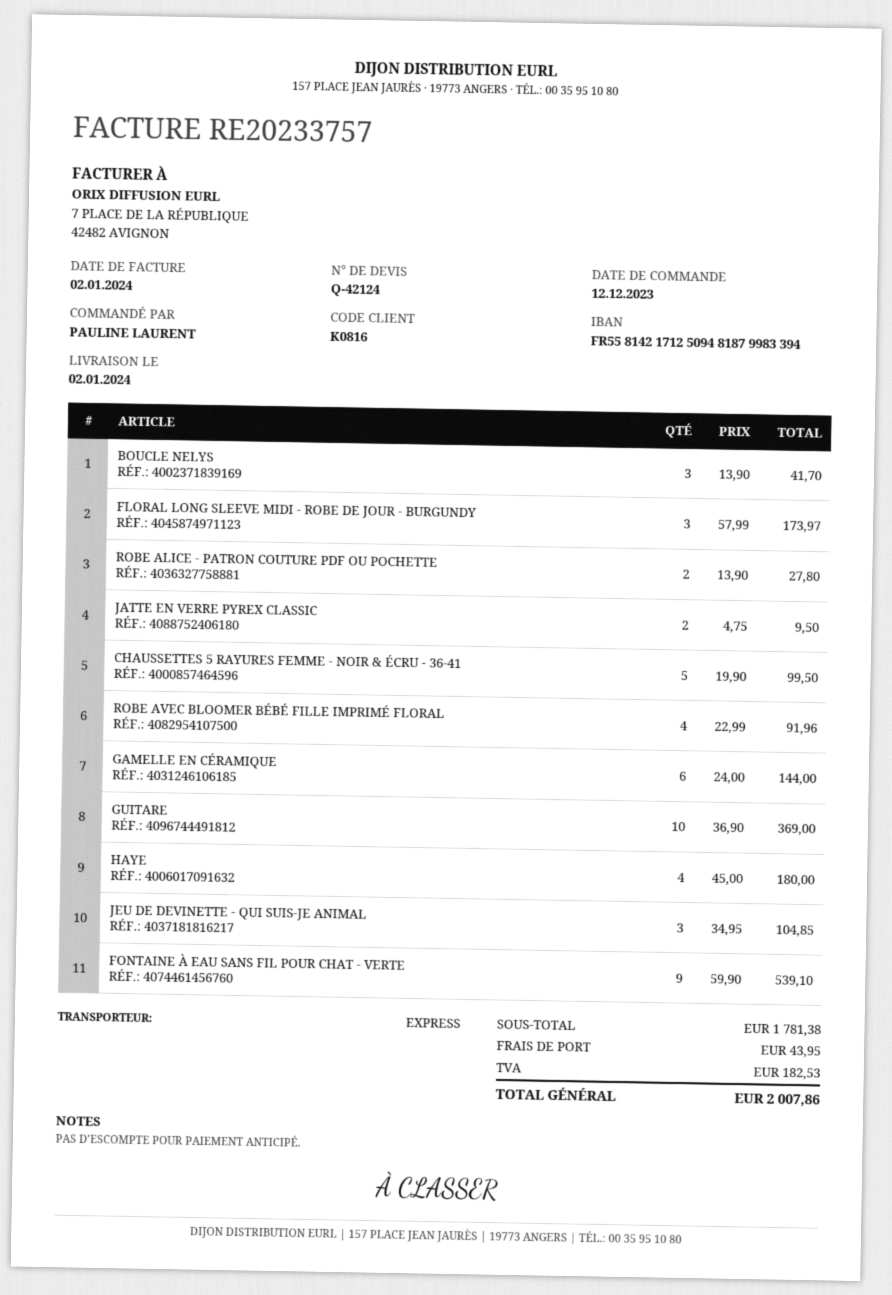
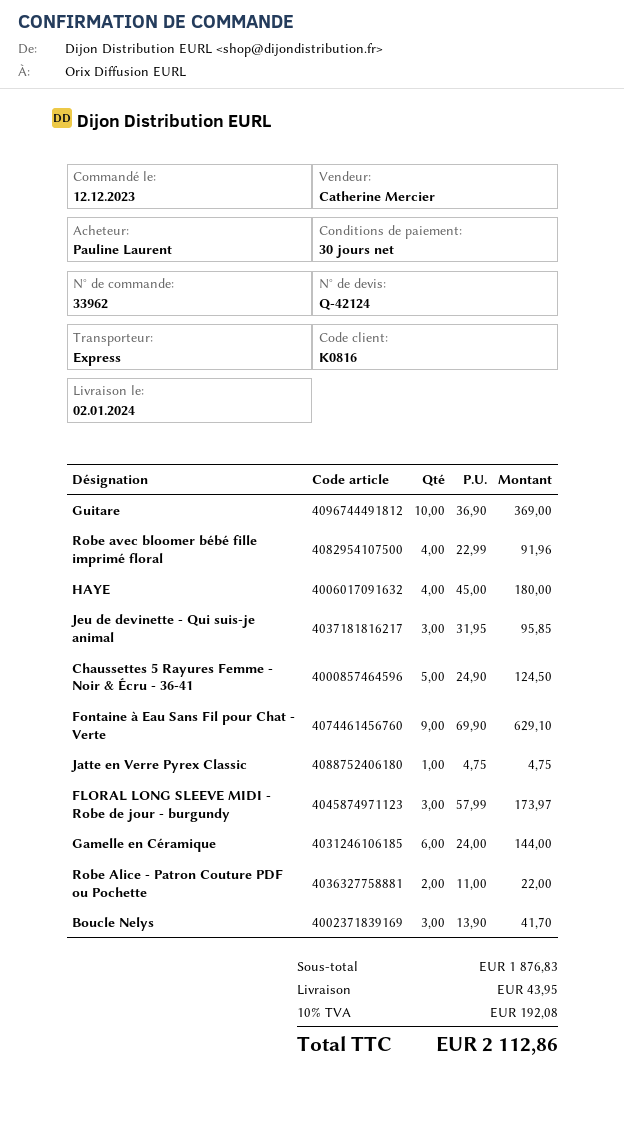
ROBE ALICE - PATRON COUTURE PDF OU POCHETTE: 2 x 13.90 = 27.80 -> 2 x 11.00 = 22.00
JATTE EN VERRE PYREX CLASSIC: 2 x 4.75 = 9.50 -> 1 x 4.75 = 4.75
CHAUSSETTES 5 RAYURES FEMME - NOIR & ÉCRU - 36-41: 5 x 19.90 = 99.50 -> 5 x 24.90 = 124.50
JEU DE DEVINETTE - QUI SUIS-JE ANIMAL: 3 x 34.95 = 104.85 -> 3 x 31.95 = 95.85
FONTAINE À EAU SANS FIL POUR CHAT - VERTE: 9 x 59.90 = 539.10 -> 9 x 69.90 = 629.10
subtotal: 1781.38 -> 1876.83
tax: 182.53 -> 192.08
total: 2007.86 -> 2112.86

